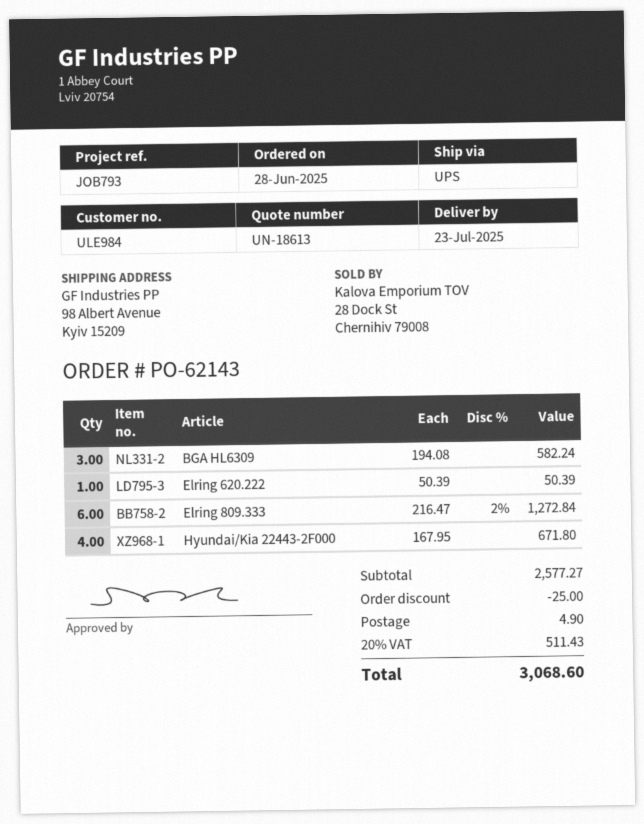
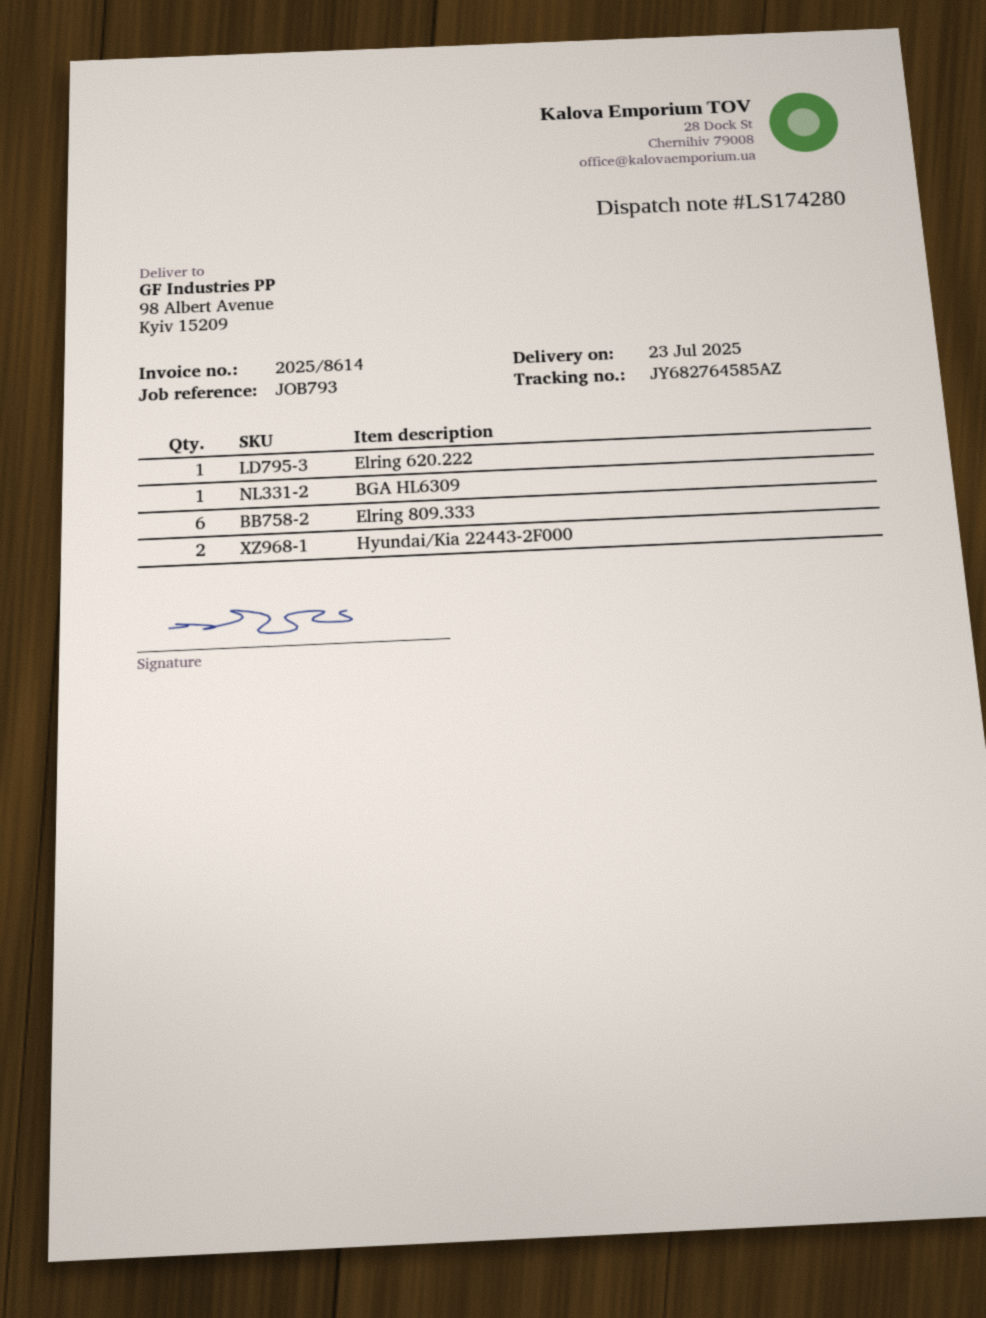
BGA HL6309: 3 -> 1
Hyundai/Kia 22443-2F000: 4 -> 2

